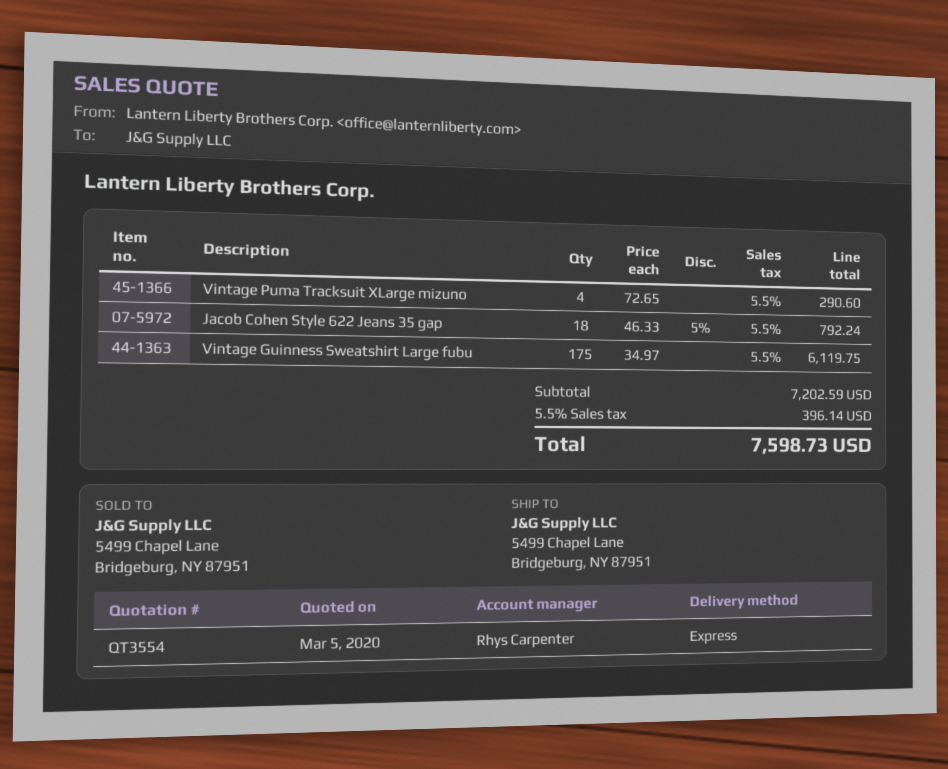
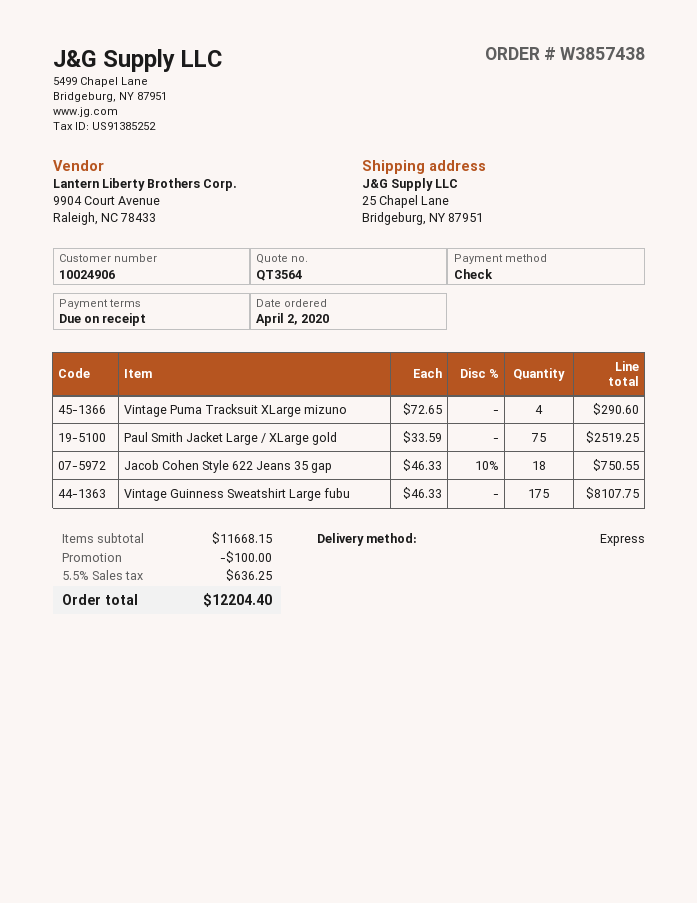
quote number: QT3554 -> QT3564
ship to: 5499 Chapel Lane, Bridgeburg, NY 87951 -> 25 Chapel Lane, Bridgeburg, NY 87951
Jacob Cohen Style 622 Jeans 35 gap: 18 x 46.33 - 5% = 792.24 -> 18 x 46.33 - 10% = 750.55
Vintage Guinness Sweatshirt Large fubu: 175 x 34.97 = 6119.75 -> 175 x 46.33 = 8107.75
Paul Smith Jacket Large / XLarge gold: none -> 75 x 33.59 = 2519.25
subtotal: 7202.59 -> 11668.15
discount: none -> 100.00
tax: 5.5% = 396.14 -> 5.5% = 636.25
total: 7598.73 -> 12204.40

